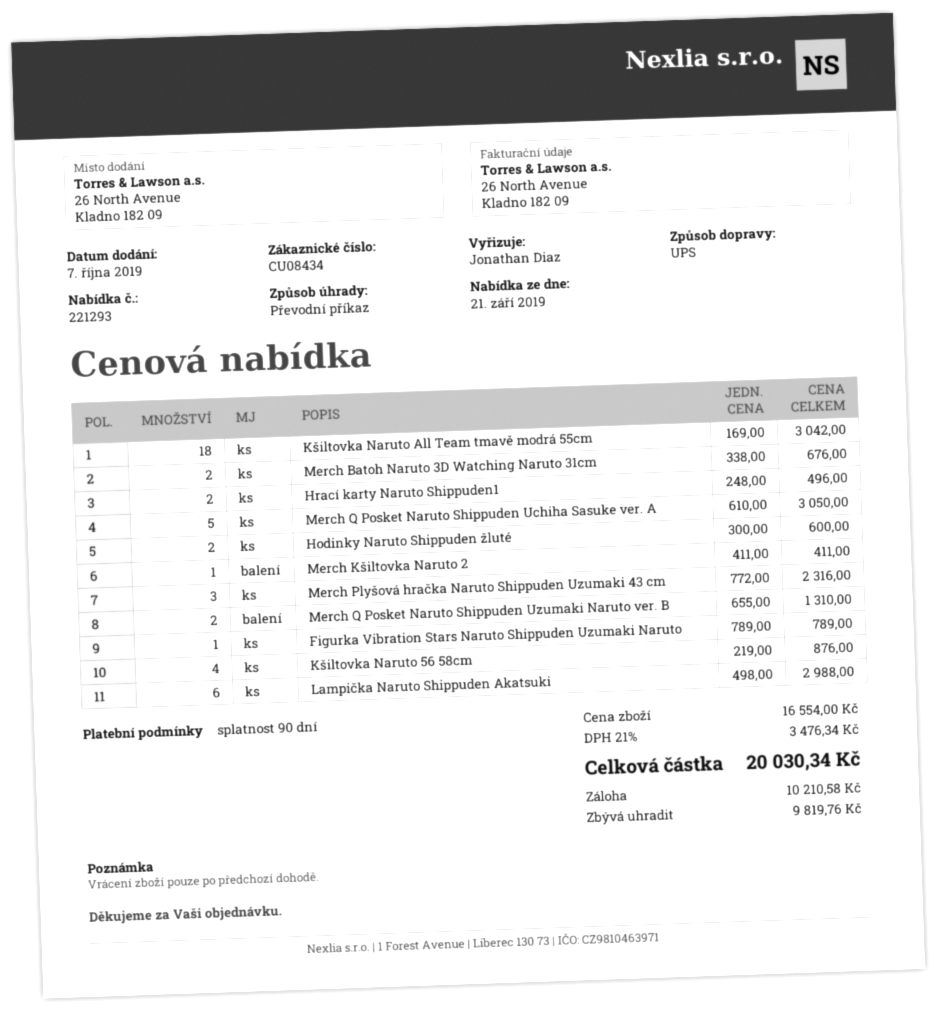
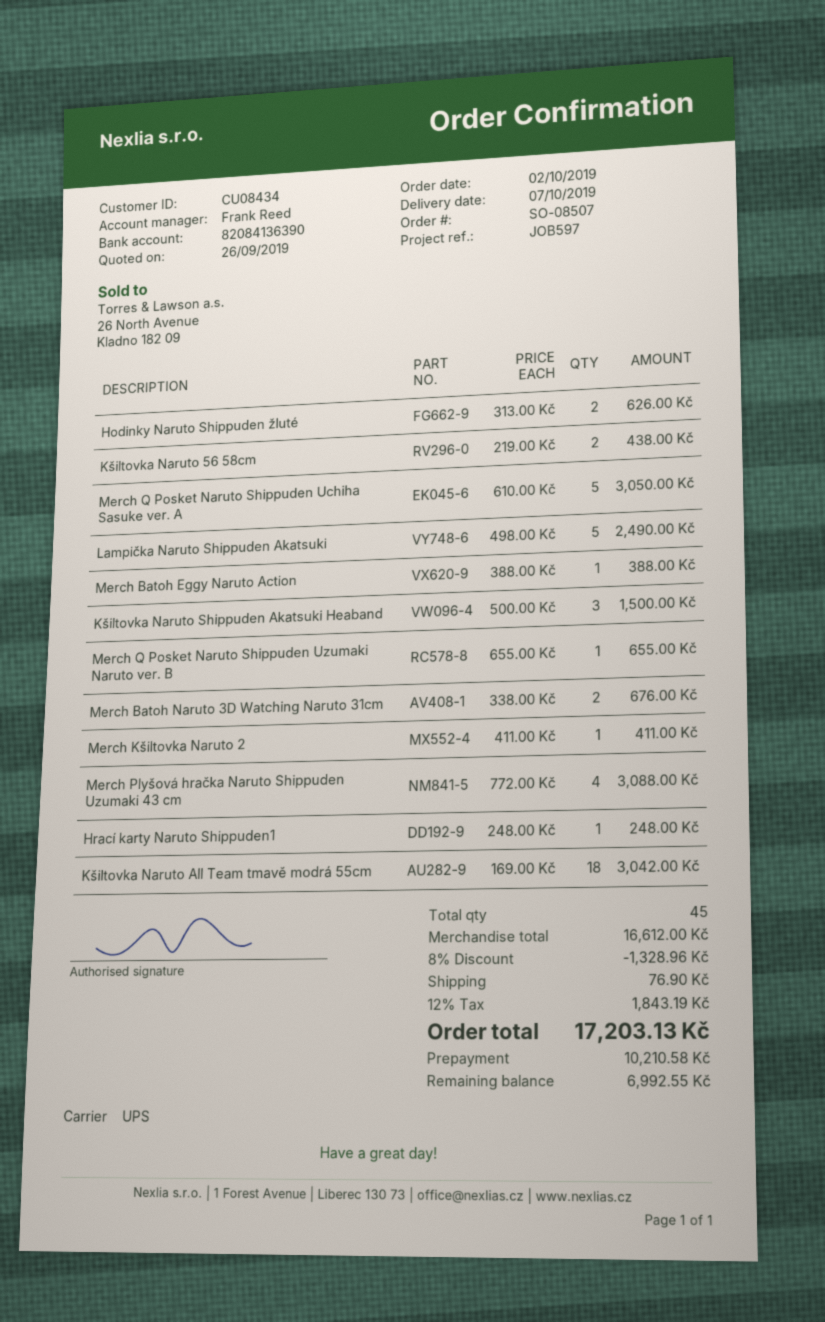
quote date: 2019-09-21 -> 2019-09-26
sales rep: Jonathan Diaz -> Frank Reed
Hrací karty Naruto Shippuden1: 2 x 248.00 = 496.00 -> 1 x 248.00 = 248.00
Hodinky Naruto Shippuden žluté: 2 x 300.00 = 600.00 -> 2 x 313.00 = 626.00
Merch Plyšová hračka Naruto Shippuden Uzumaki 43 cm: 3 x 772.00 = 2316.00 -> 4 x 772.00 = 3088.00
Merch Q Posket Naruto Shippuden Uzumaki Naruto ver. B: 2 x 655.00 = 1310.00 -> 1 x 655.00 = 655.00
Figurka Vibration Stars Naruto Shippuden Uzumaki Naruto: 1 x 789.00 = 789.00 -> none
Kšiltovka Naruto 56 58cm: 4 x 219.00 = 876.00 -> 2 x 219.00 = 438.00
Lampička Naruto Shippuden Akatsuki: 6 x 498.00 = 2988.00 -> 5 x 498.00 = 2490.00
Merch Batoh Eggy Naruto Action: none -> 1 x 388.00 = 388.00
Kšiltovka Naruto Shippuden Akatsuki Heaband: none -> 3 x 500.00 = 1500.00
subtotal: 16554.00 -> 16612.00
discount: none -> 8% = 1328.96
shipping: none -> 76.90
tax: 21% = 3476.34 -> 12% = 1843.19
total: 20030.34 -> 17203.13
balance: 9819.76 -> 6992.55

